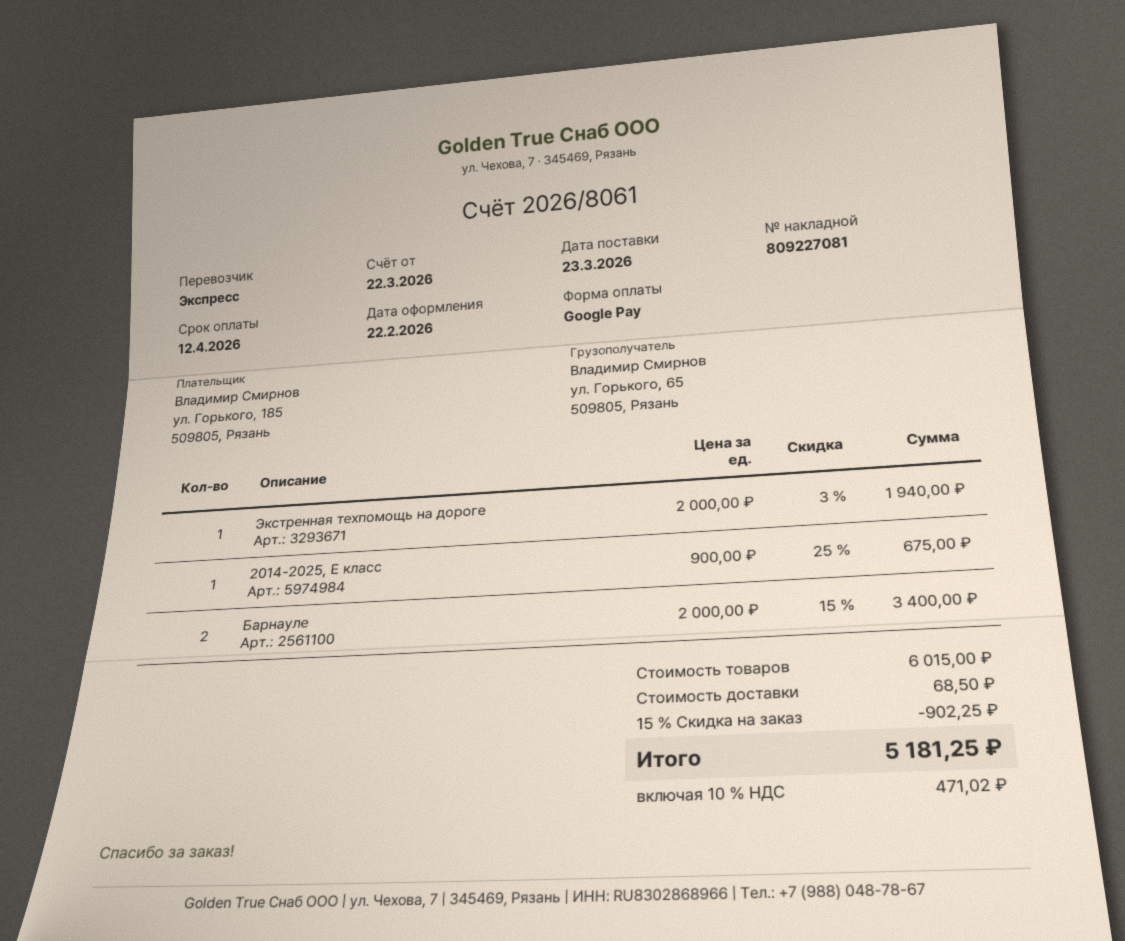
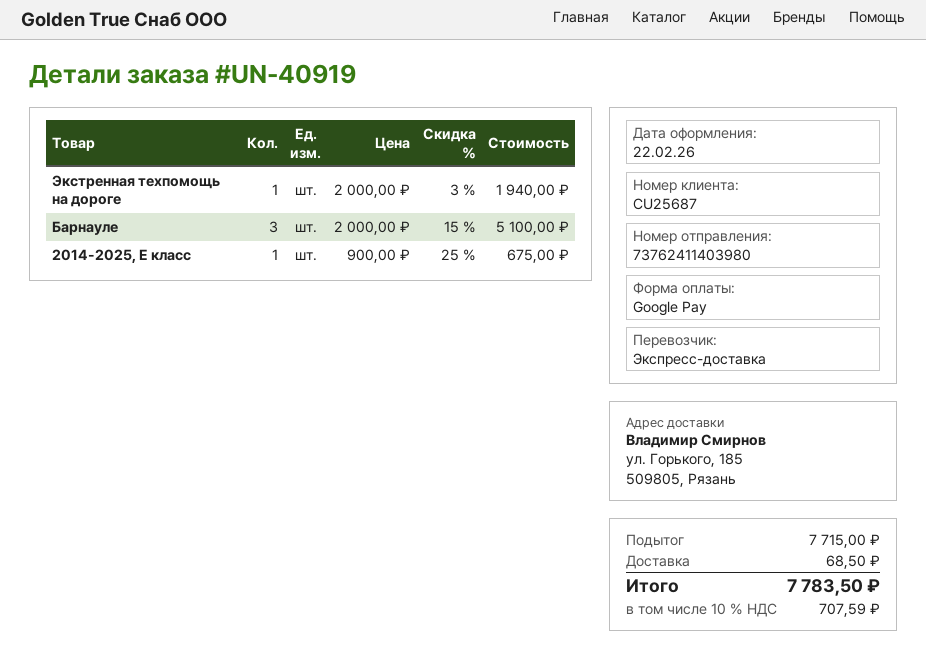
ship to: ул. Горького, 65, 509805, Рязань -> ул. Горького, 185, 509805, Рязань
Барнауле: 2 x 2000.00 - 15% = 3400.00 -> 3 x 2000.00 - 15% = 5100.00
subtotal: 6015.00 -> 7715.00
discount: 15% = 902.25 -> none
tax: 10% = 471.02 -> 10% = 707.59
total: 5181.25 -> 7783.50

